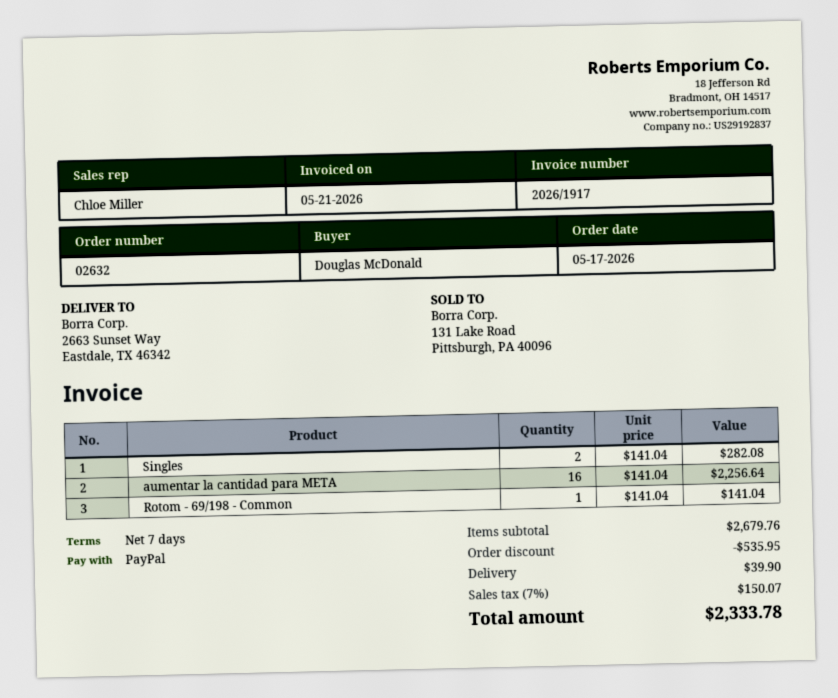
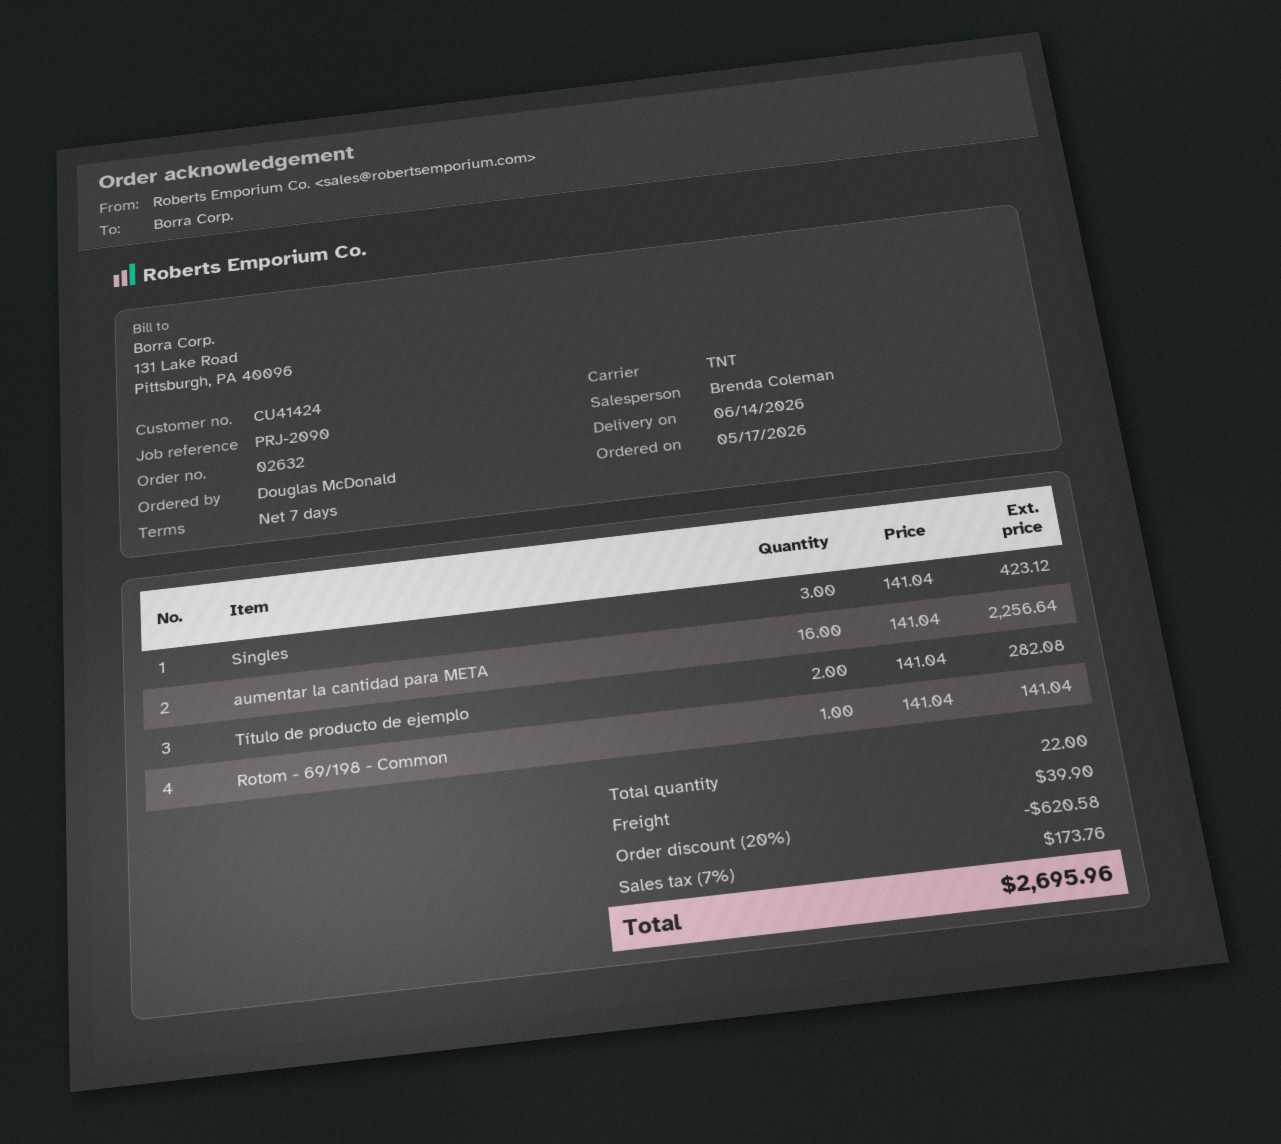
sales rep: Chloe Miller -> Brenda Coleman
Singles: 2 x 141.04 = 282.08 -> 3 x 141.04 = 423.12
Título de producto de ejemplo: none -> 2 x 141.04 = 282.08
discount: 535.95 -> 620.58
tax: 7% = 150.07 -> 7% = 173.76
total: 2333.78 -> 2695.96

